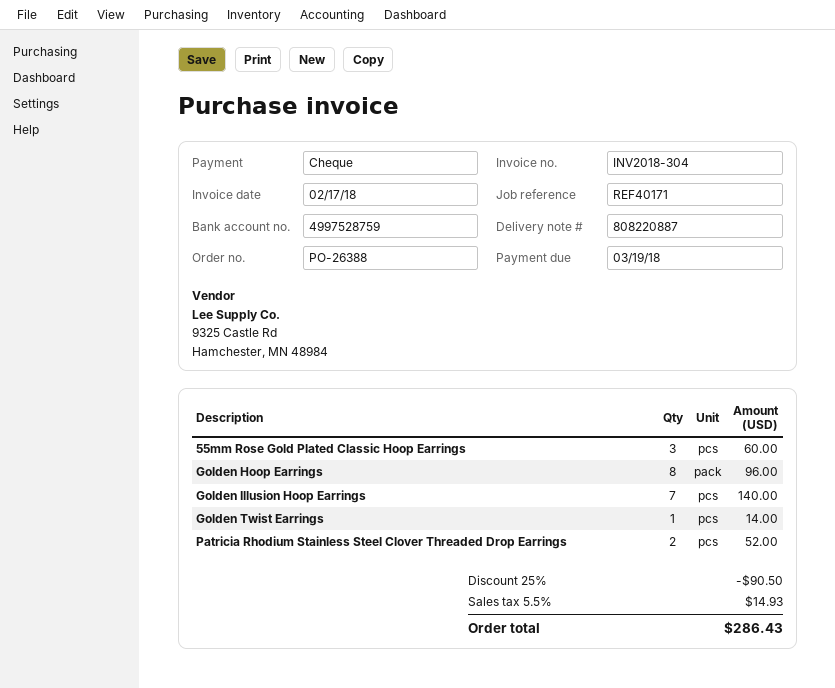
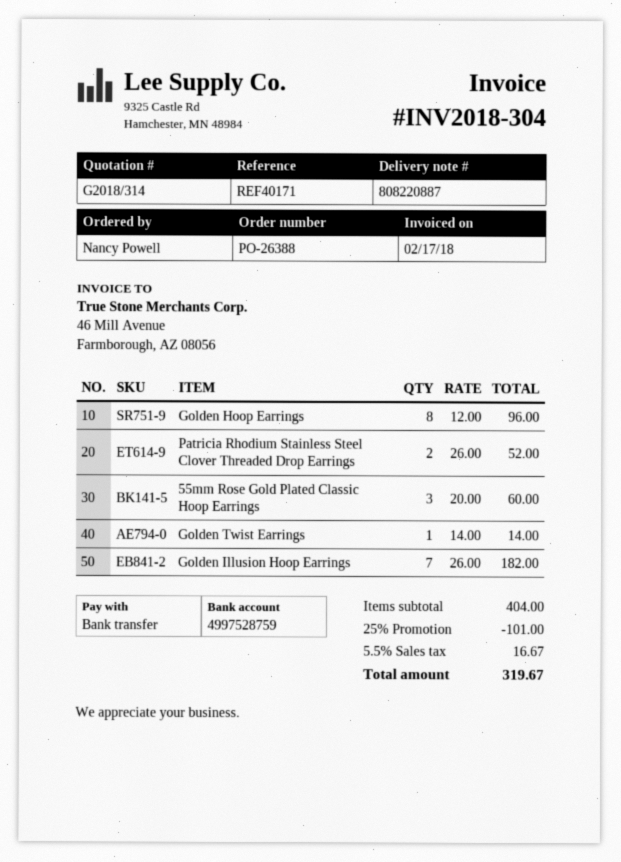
payment method: cheque -> bank transfer
Golden Illusion Hoop Earrings: 7 for 140.00 -> 7 for 182.00
discount: 25% = 90.50 -> 25% = 101.00
tax: 5.5% = 14.93 -> 5.5% = 16.67
total: 286.43 -> 319.67

